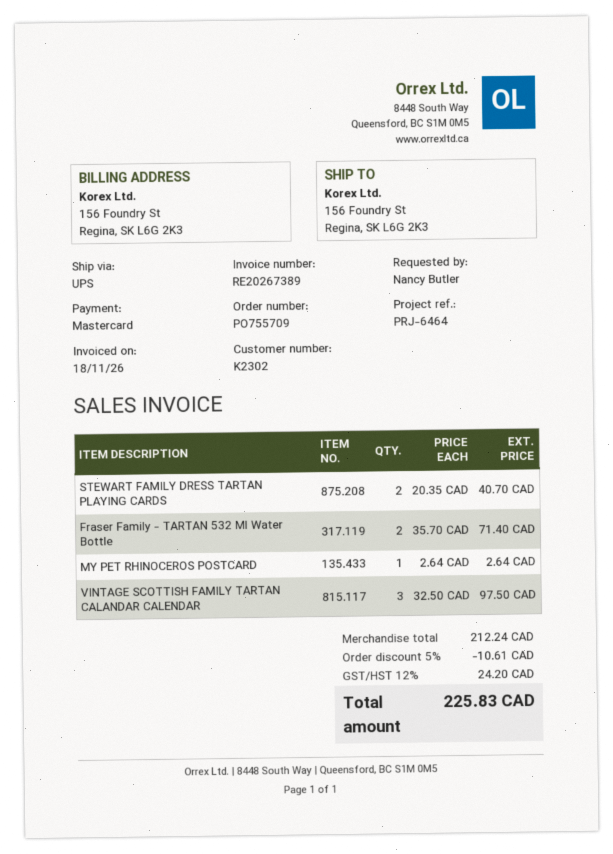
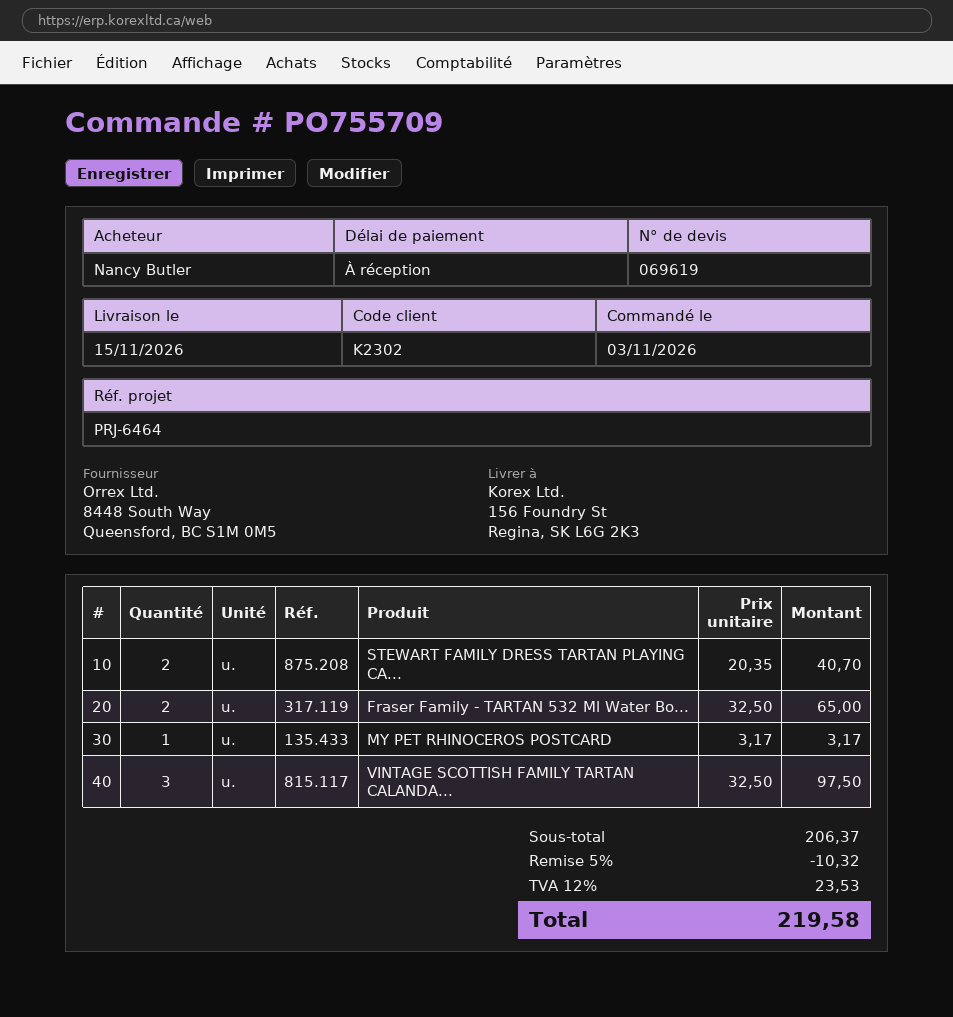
Fraser Family - TARTAN 532 Ml Water Bottle: 2 x 35.70 = 71.40 -> 2 x 32.50 = 65.00
MY PET RHINOCEROS POSTCARD: 1 x 2.64 = 2.64 -> 1 x 3.17 = 3.17
subtotal: 212.24 -> 206.37
discount: 5% = 10.61 -> 5% = 10.32
tax: 12% = 24.20 -> 12% = 23.53
total: 225.83 -> 219.58

